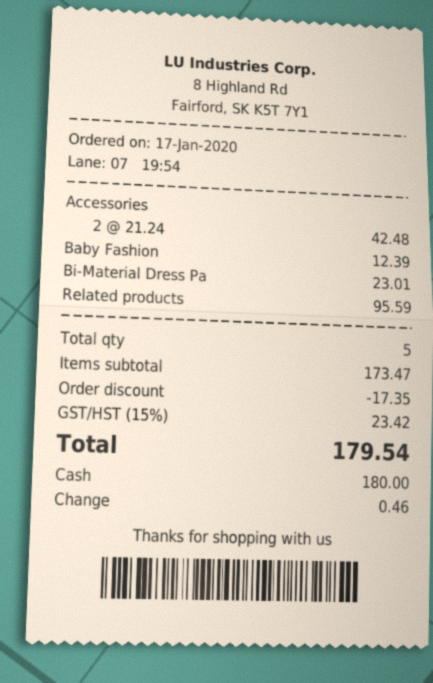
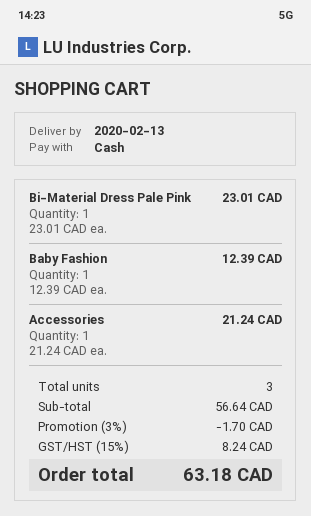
Accessories: 2 x 21.24 = 42.48 -> 1 x 21.24 = 21.24
Related products: 1 x 95.59 = 95.59 -> none
total quantity: 5 -> 3
subtotal: 173.47 -> 56.64
discount: 17.35 -> 1.70
tax: 15% = 23.42 -> 15% = 8.24
total: 179.54 -> 63.18

